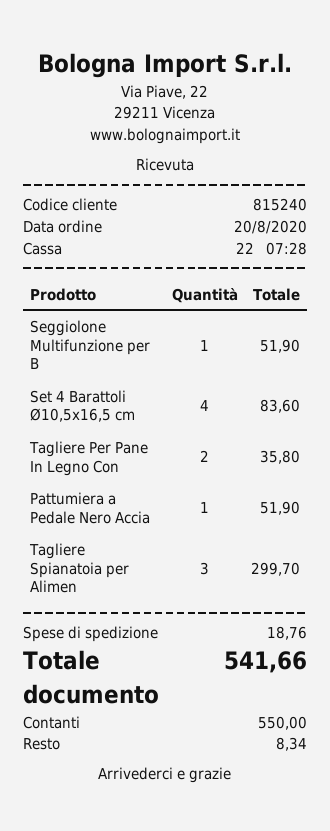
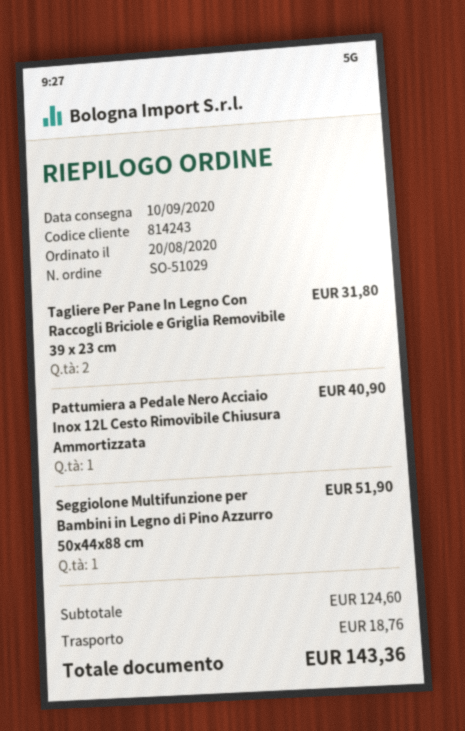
customer number: 815240 -> 814243
Set 4 Barattoli Ø10,5x16,5 cm: 4 for 83.60 -> none
Tagliere Per Pane In Legno Con: 2 for 35.80 -> 2 for 31.80
Pattumiera a Pedale Nero Accia: 1 for 51.90 -> 1 for 40.90
Tagliere Spianatoia per Alimen: 3 for 299.70 -> none
total: 541.66 -> 143.36

